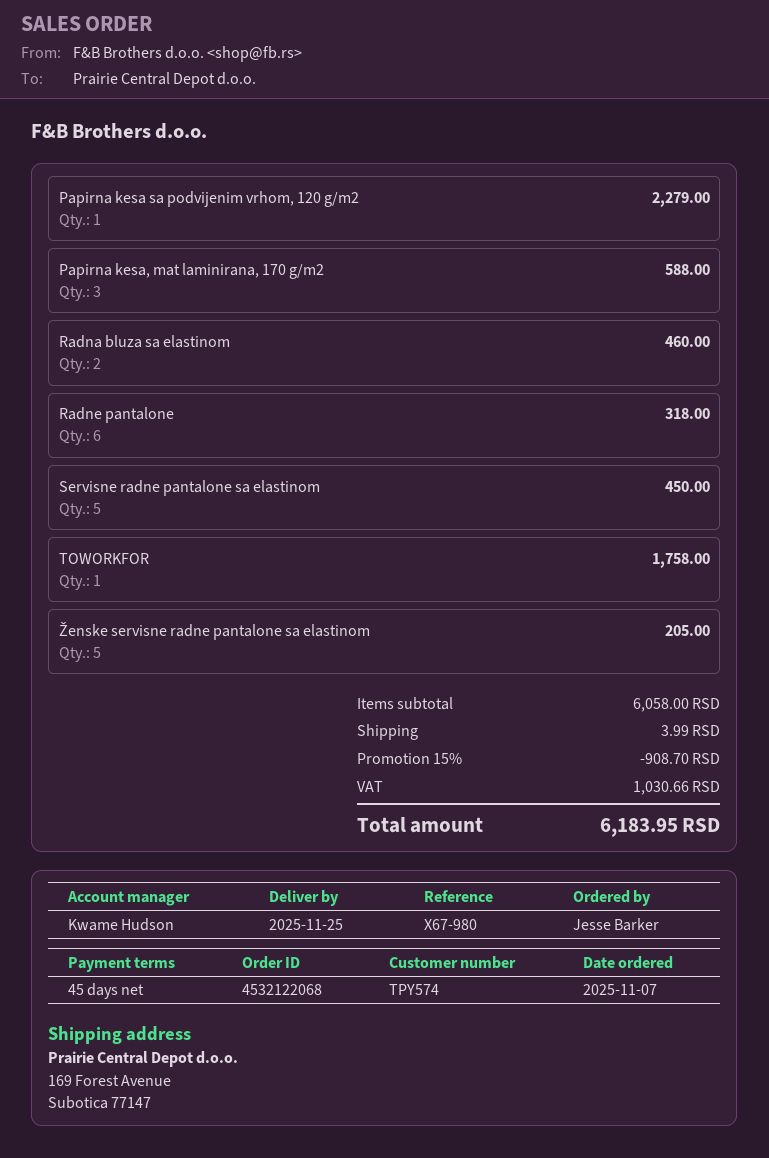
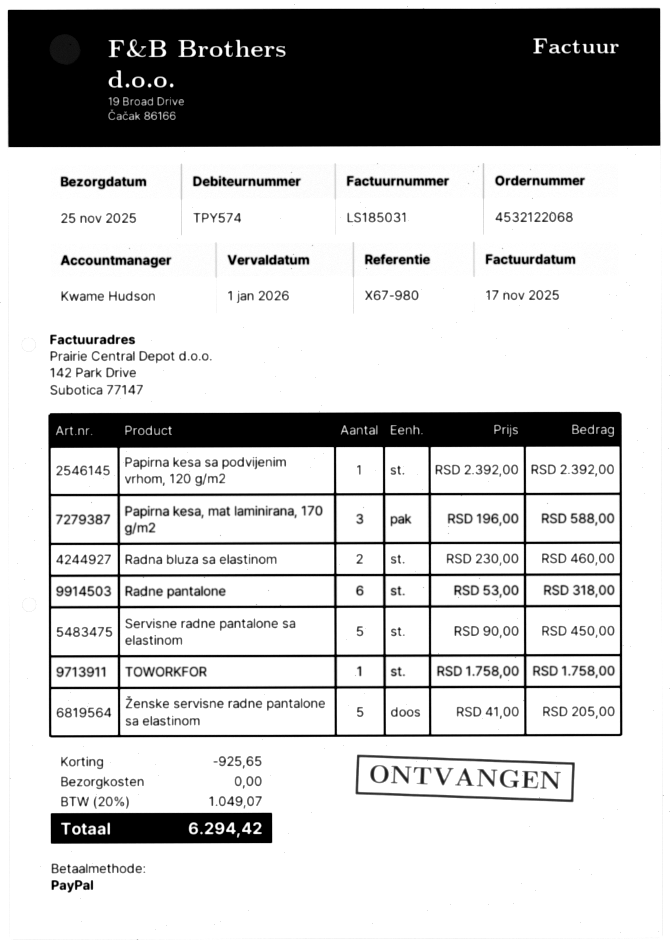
Papirna kesa sa podvijenim vrhom, 120 g/m2: 1 for 2279.00 -> 1 for 2392.00
discount: 908.70 -> 925.65
shipping: 3.99 -> 0.00
tax: 1030.66 -> 1049.07
total: 6183.95 -> 6294.42

